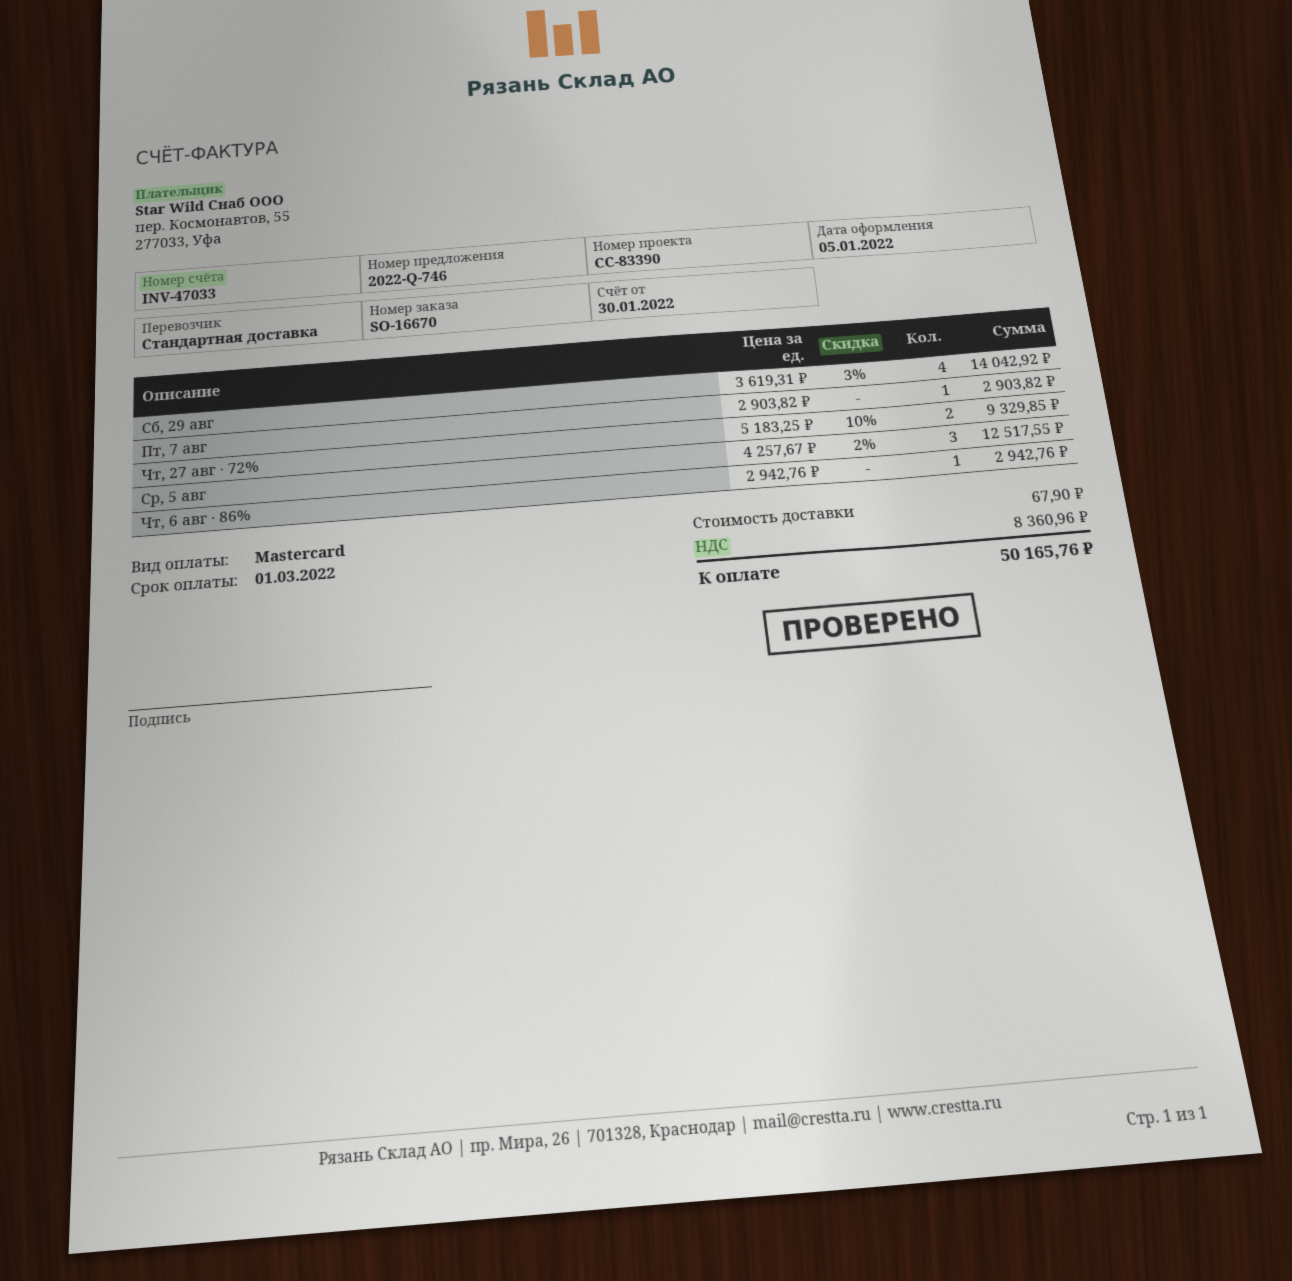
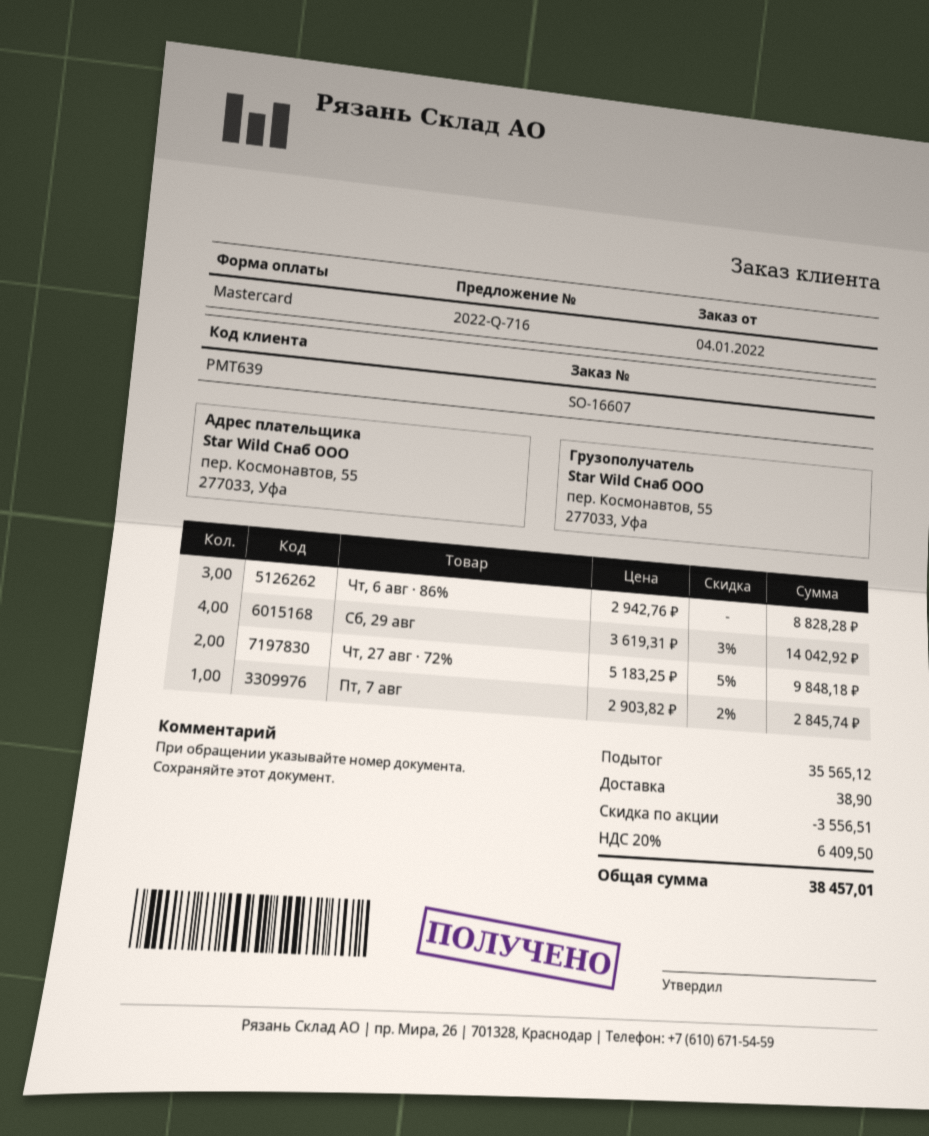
quote number: 2022-Q-746 -> 2022-Q-716
order number: SO-16670 -> SO-16607
order date: 2022-01-05 -> 2022-01-04
Пт, 7 авг: 1 x 2903.82 = 2903.82 -> 1 x 2903.82 - 2% = 2845.74
Чт, 27 авг · 72%: 2 x 5183.25 - 10% = 9329.85 -> 2 x 5183.25 - 5% = 9848.18
Ср, 5 авг: 3 x 4257.67 - 2% = 12517.55 -> none
Чт, 6 авг · 86%: 1 x 2942.76 = 2942.76 -> 3 x 2942.76 = 8828.28
discount: none -> 3556.51
shipping: 67.90 -> 38.90
tax: 8360.96 -> 6409.50
total: 50165.76 -> 38457.01

